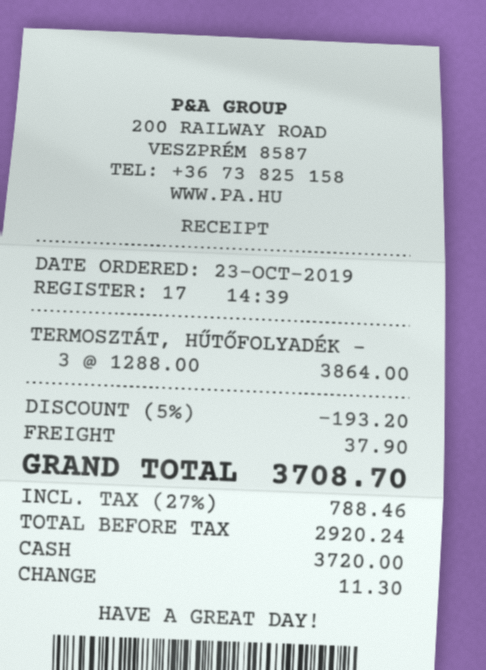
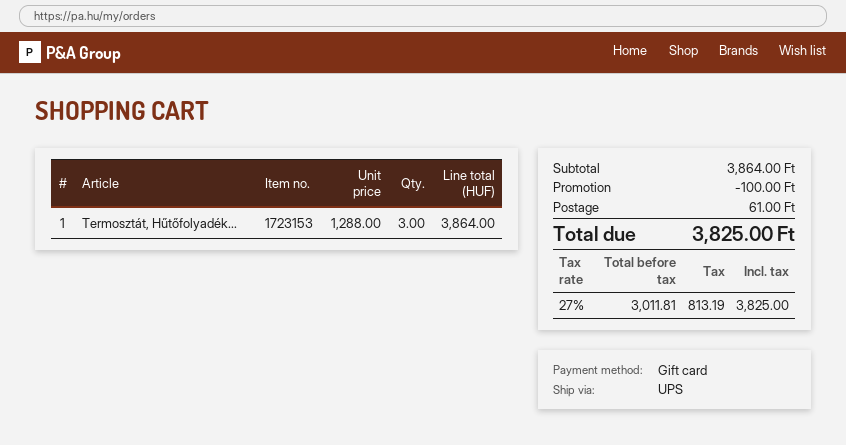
payment method: cash -> gift card
discount: 193.20 -> 100.00
shipping: 37.90 -> 61.00
net: 2920.24 -> 3011.81
tax: 27% = 788.46 -> 27% = 813.19
total: 3708.70 -> 3825.00

